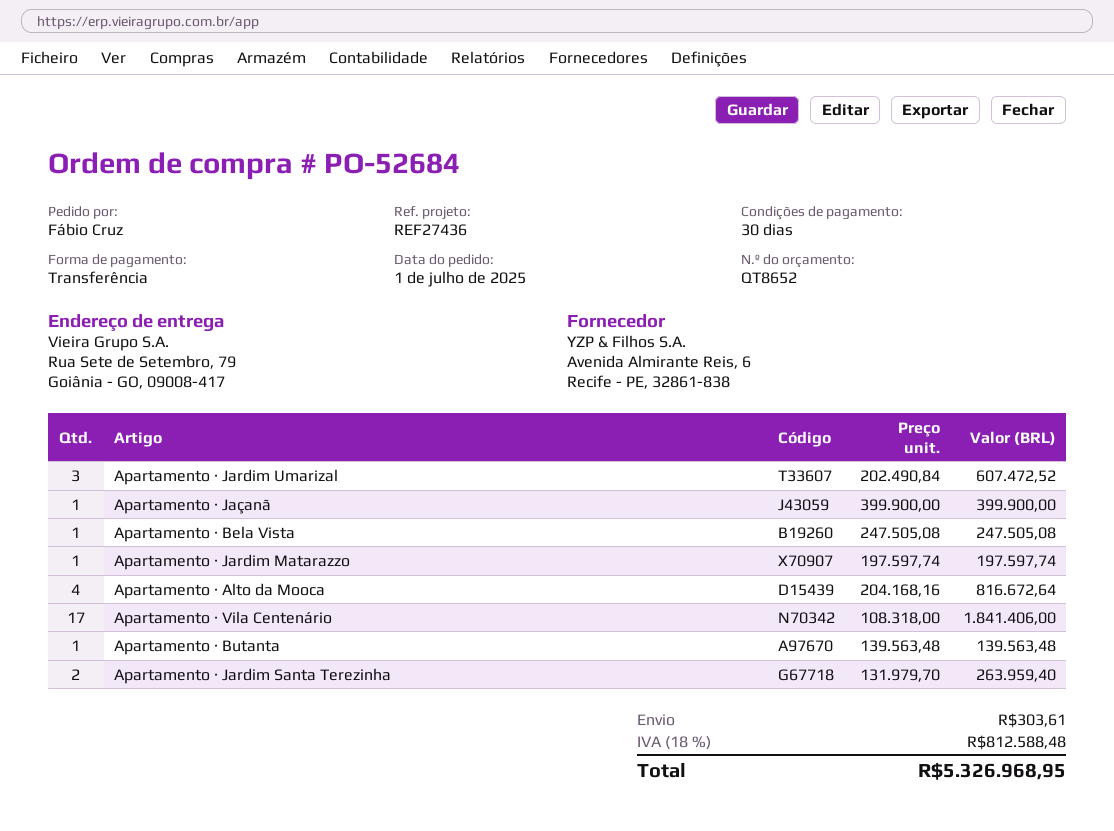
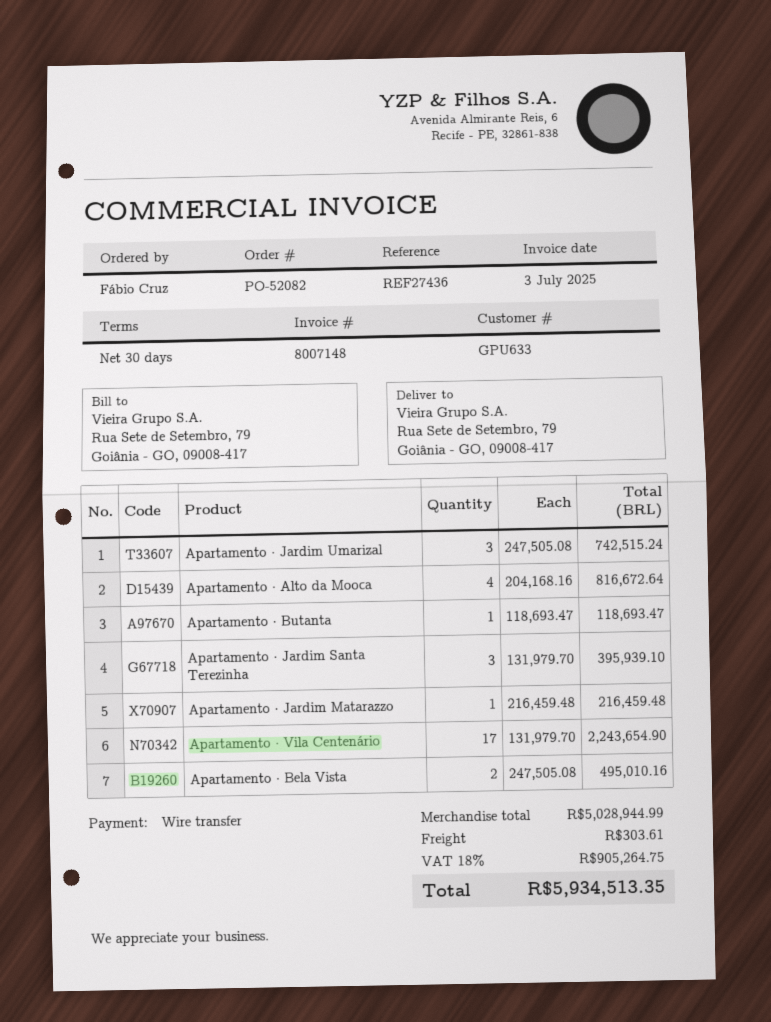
order number: PO-52684 -> PO-52082
Apartamento · Jardim Umarizal: 3 x 202490.84 = 607472.52 -> 3 x 247505.08 = 742515.24
Apartamento · Jaçanã: 1 x 399900.00 = 399900.00 -> none
Apartamento · Bela Vista: 1 x 247505.08 = 247505.08 -> 2 x 247505.08 = 495010.16
Apartamento · Jardim Matarazzo: 1 x 197597.74 = 197597.74 -> 1 x 216459.48 = 216459.48
Apartamento · Vila Centenário: 17 x 108318.00 = 1841406.00 -> 17 x 131979.70 = 2243654.90
Apartamento · Butanta: 1 x 139563.48 = 139563.48 -> 1 x 118693.47 = 118693.47
Apartamento · Jardim Santa Terezinha: 2 x 131979.70 = 263959.40 -> 3 x 131979.70 = 395939.10
tax: 18% = 812588.48 -> 18% = 905264.75
total: 5326968.95 -> 5934513.35

